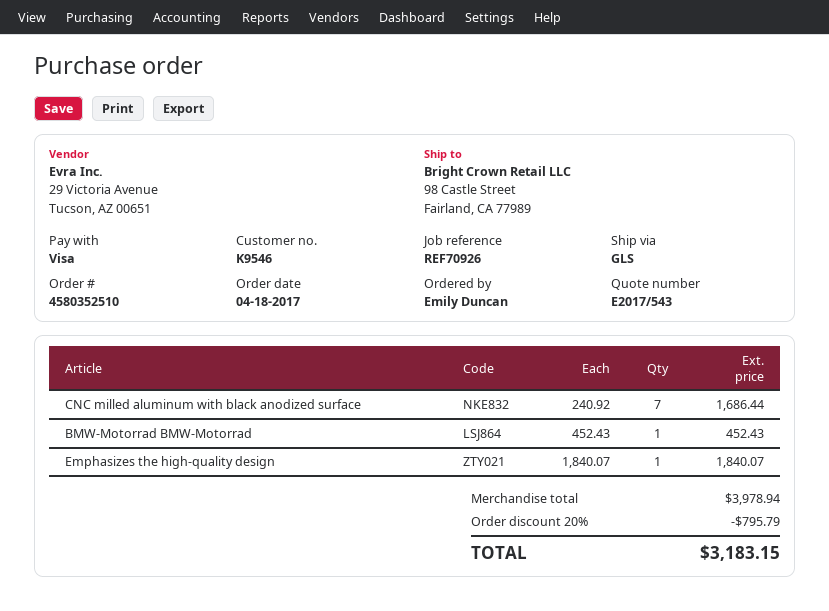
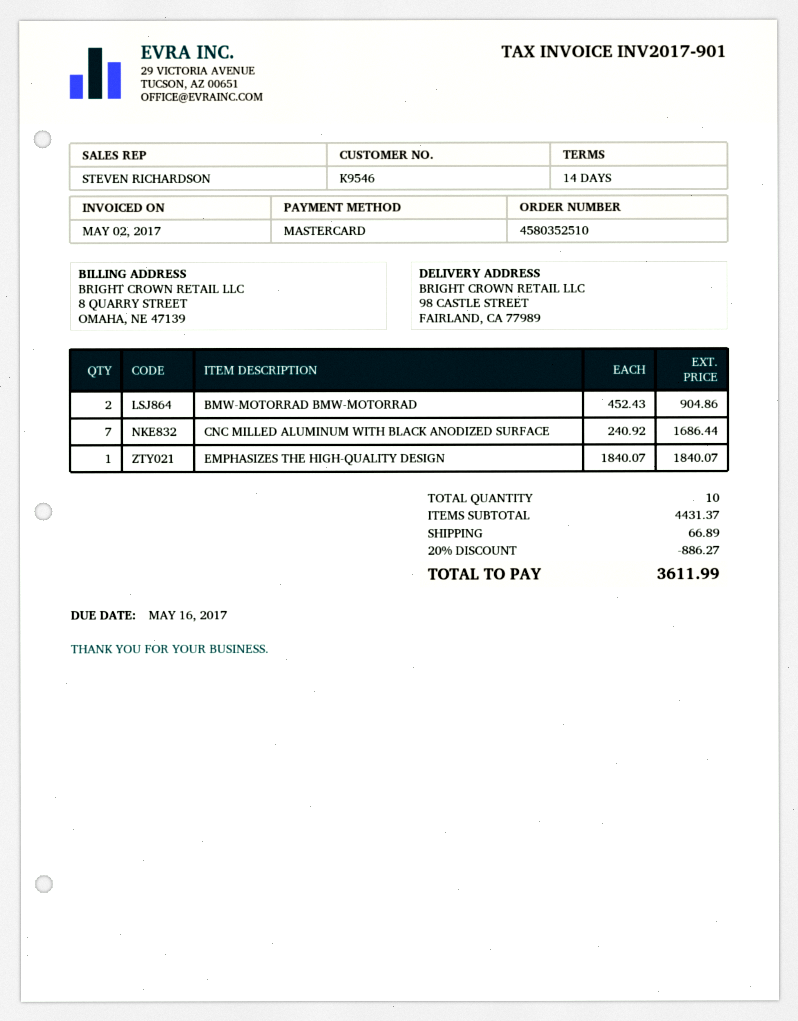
payment method: Visa -> Mastercard
BMW-Motorrad BMW-Motorrad: 1 x 452.43 = 452.43 -> 2 x 452.43 = 904.86
subtotal: 3978.94 -> 4431.37
discount: 20% = 795.79 -> 20% = 886.27
shipping: none -> 66.89
total: 3183.15 -> 3611.99

